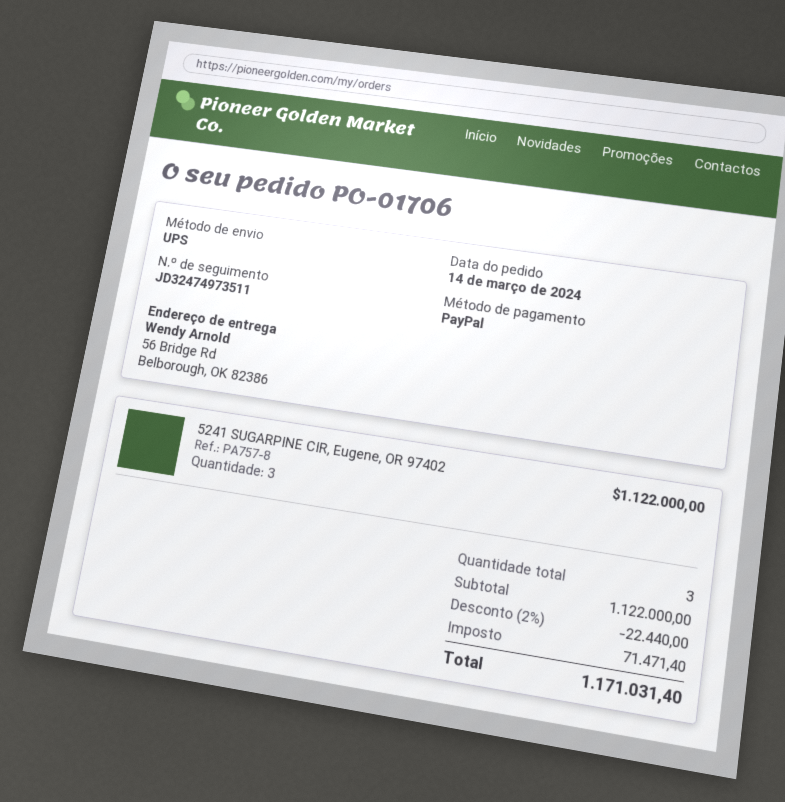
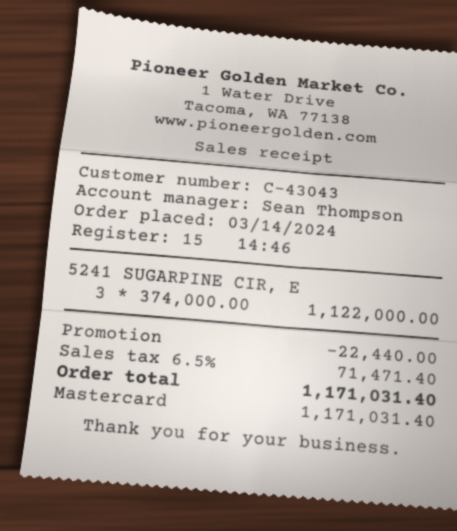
payment method: PayPal -> Mastercard

